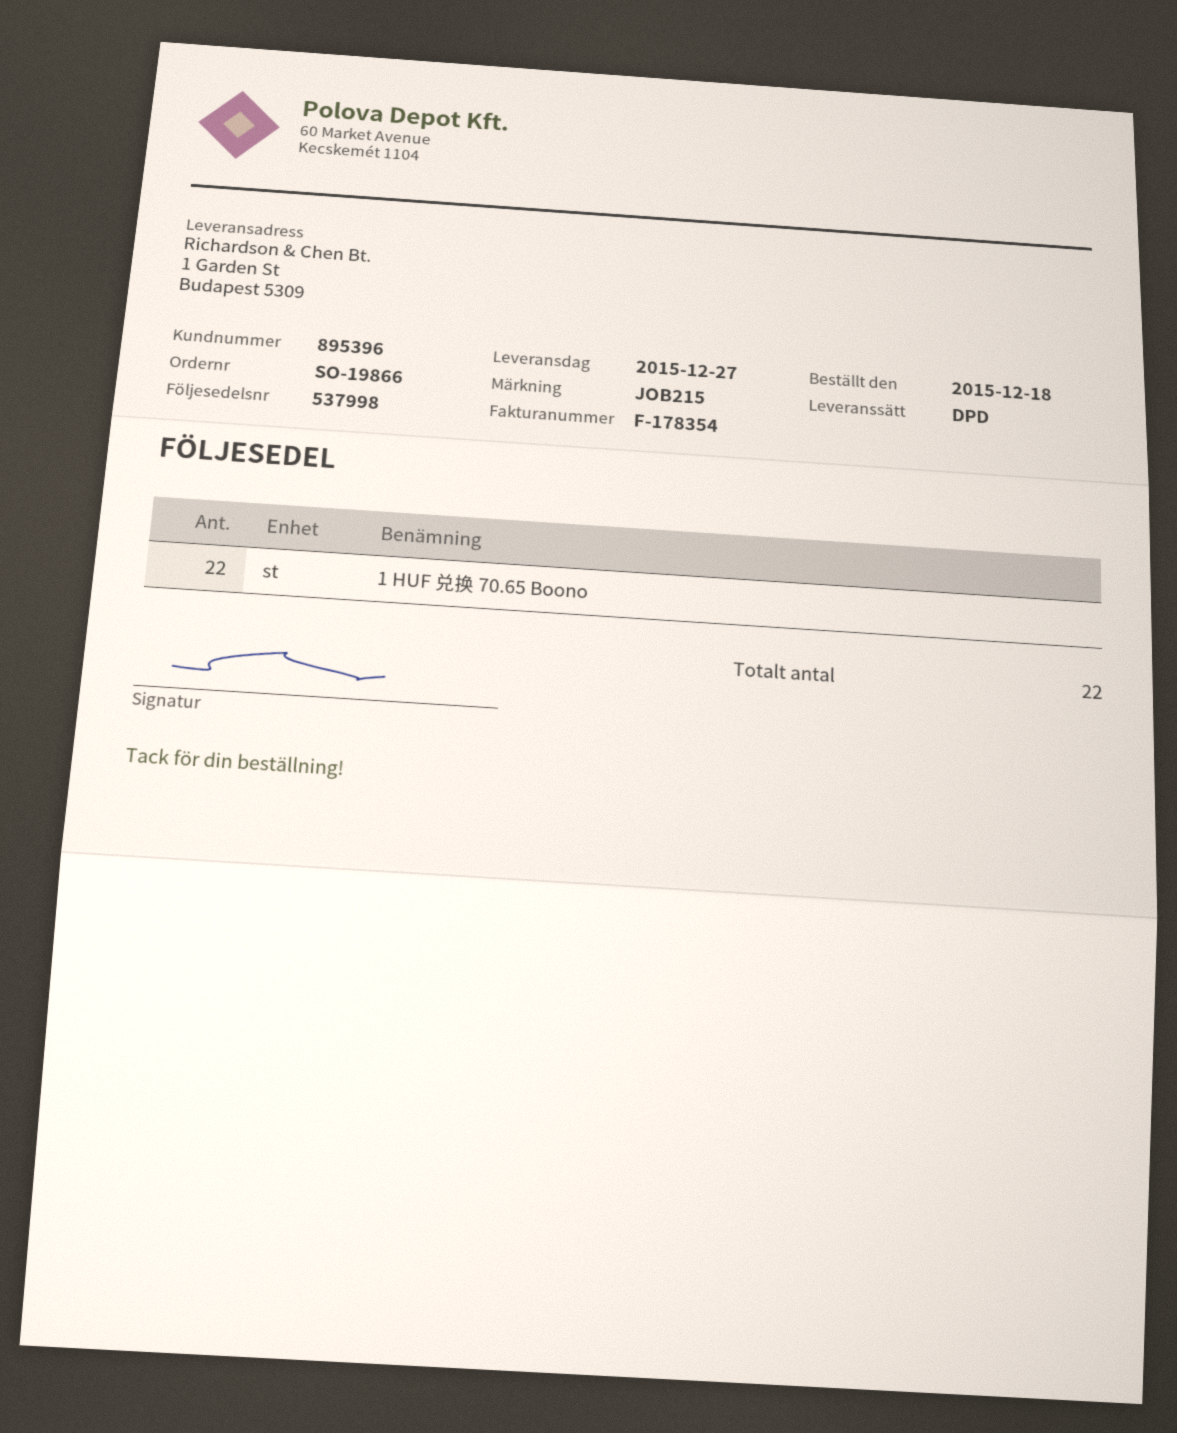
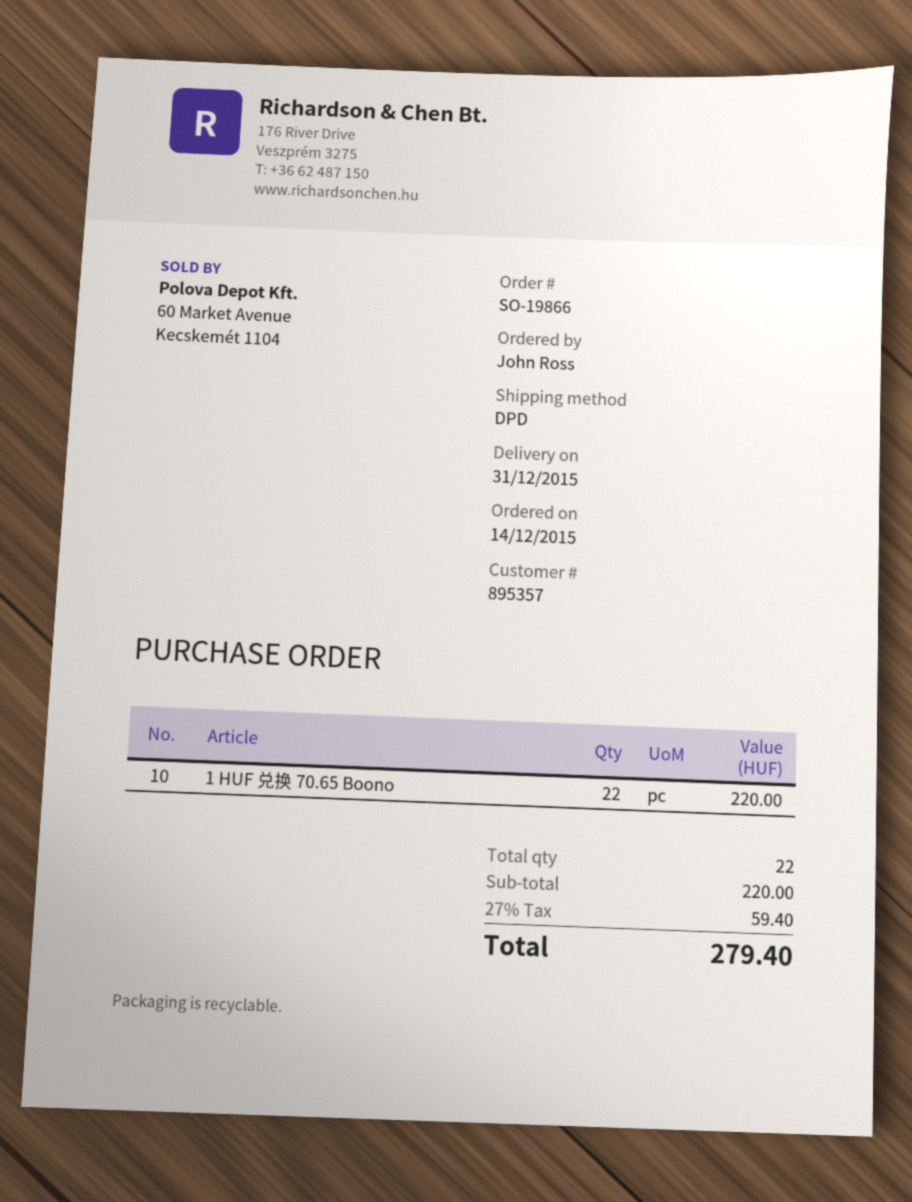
order date: 2015-12-18 -> 2015-12-14
delivery date: 2015-12-27 -> 2015-12-31
customer number: 895396 -> 895357

